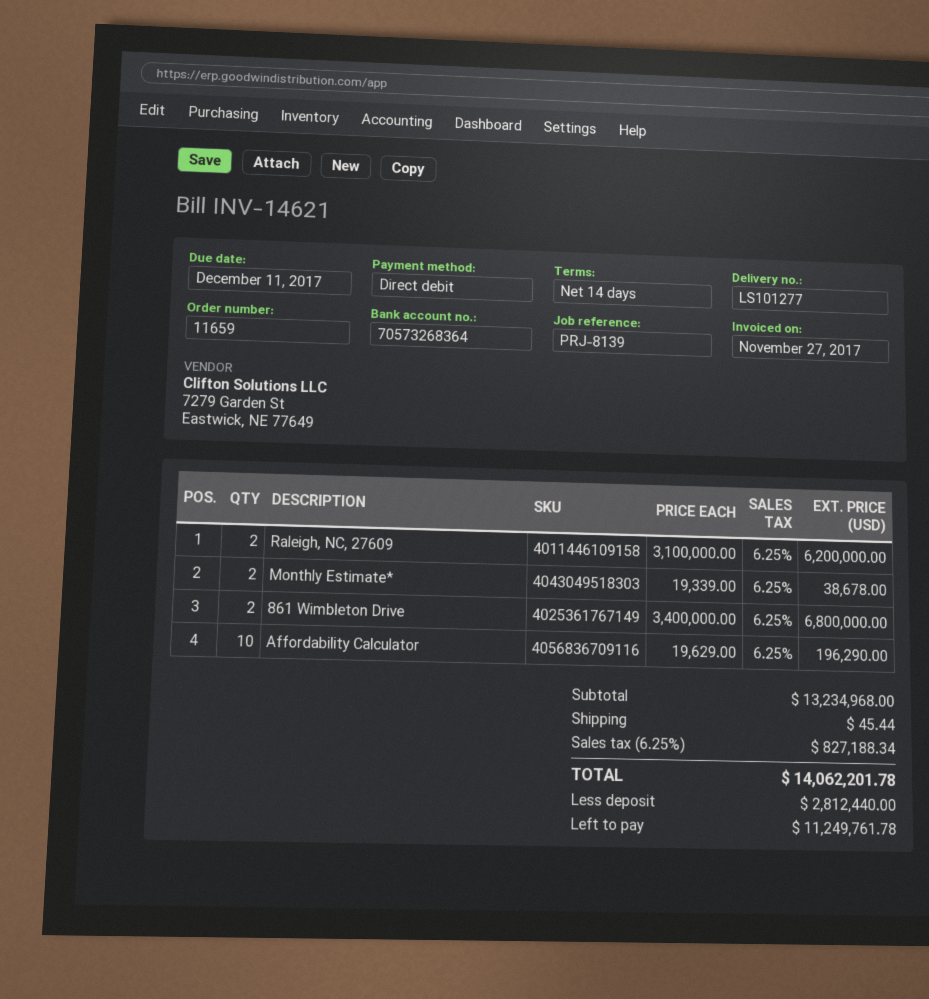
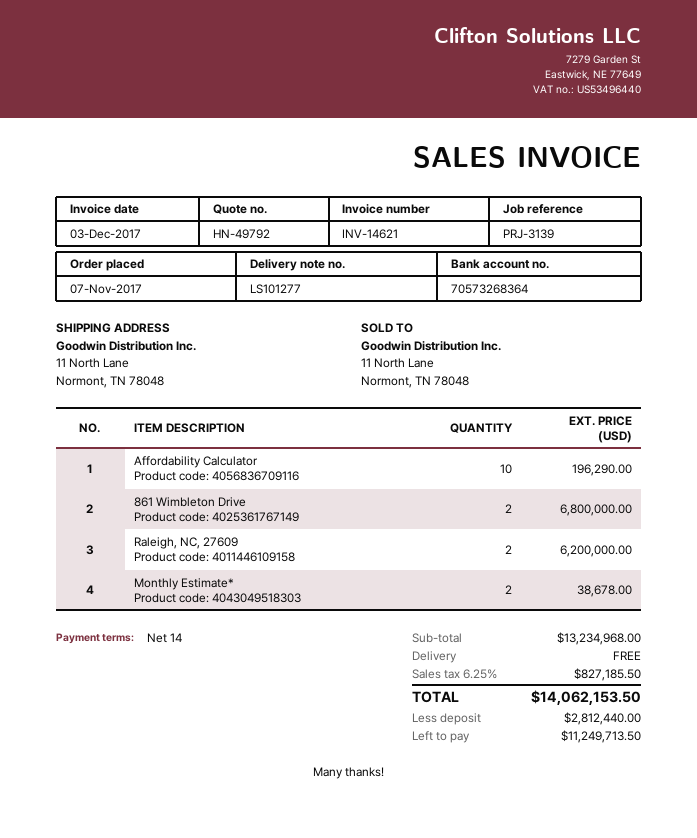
invoice date: 2017-11-27 -> 2017-12-03
reference: PRJ-8139 -> PRJ-3139
shipping: 45.44 -> 0.00
tax: 6.25% = 827188.34 -> 6.25% = 827185.50
total: 14062201.78 -> 14062153.50
balance: 11249761.78 -> 11249713.50

